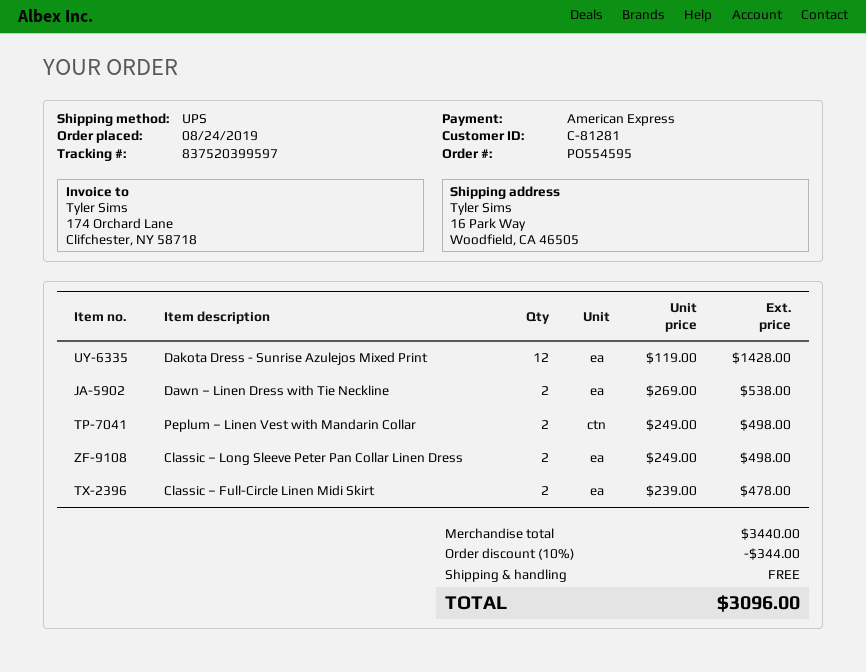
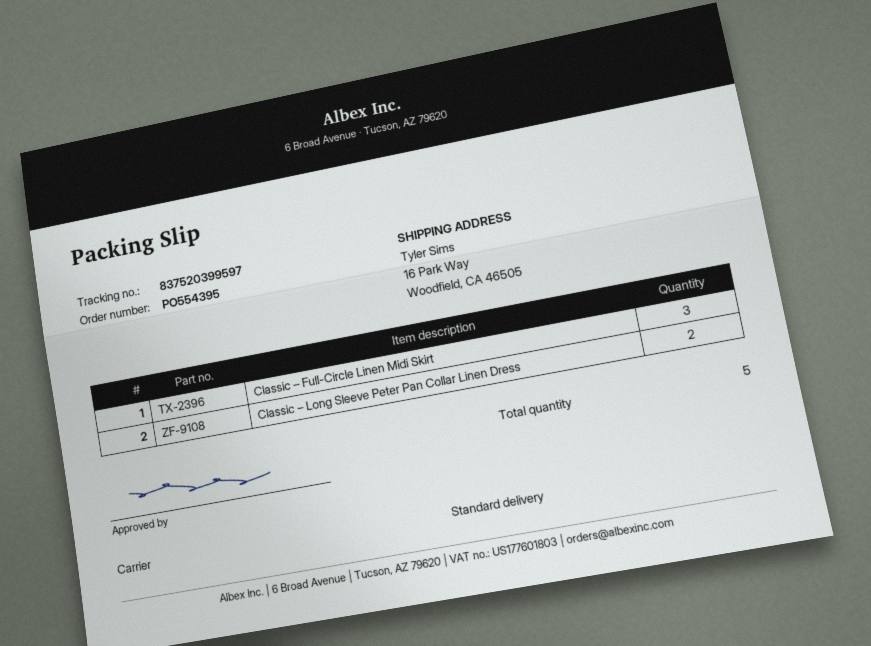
order number: PO554595 -> PO554395
shipping method: UPS -> standard
Dakota Dress - Sunrise Azulejos Mixed Print: 12 -> none
Dawn – Linen Dress with Tie Neckline: 2 -> none
Peplum – Linen Vest with Mandarin Collar: 2 -> none
Classic – Full-Circle Linen Midi Skirt: 2 -> 3

